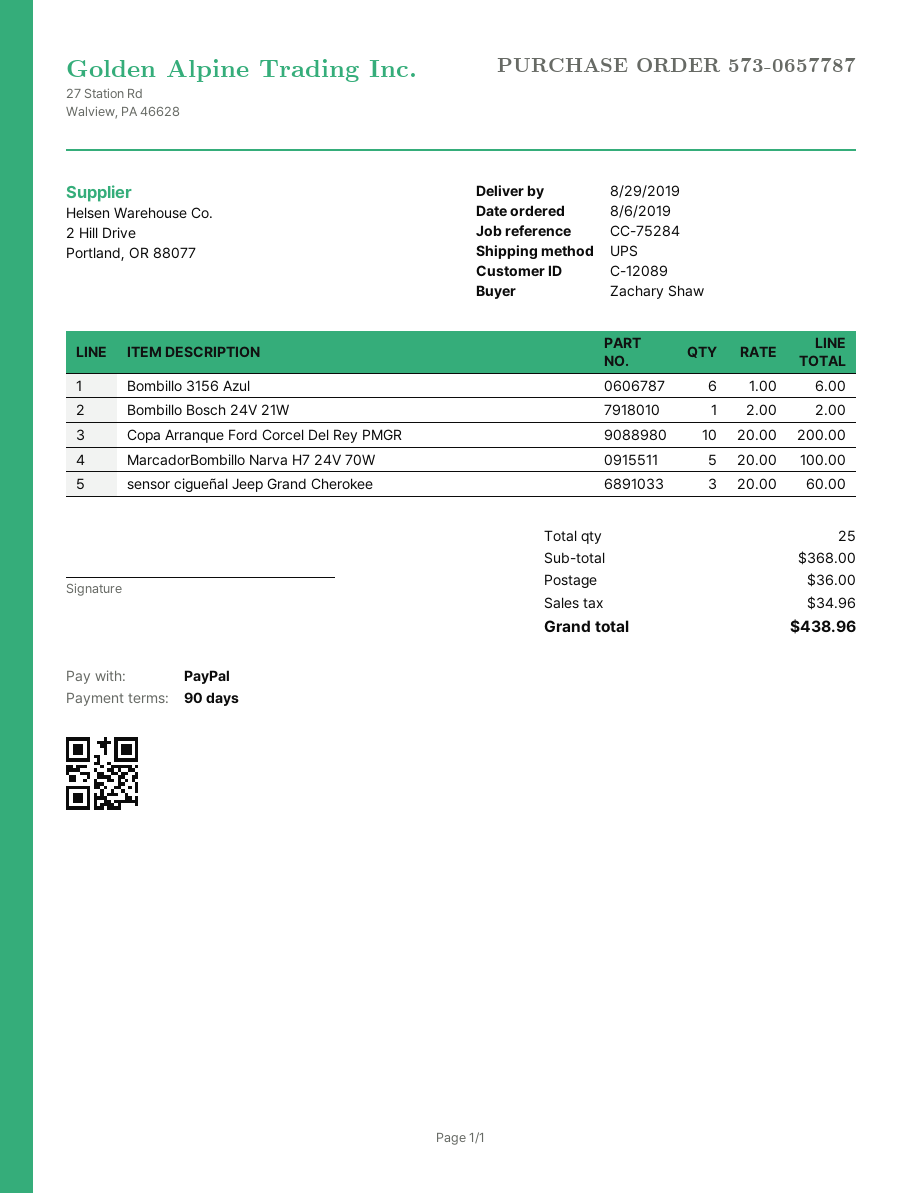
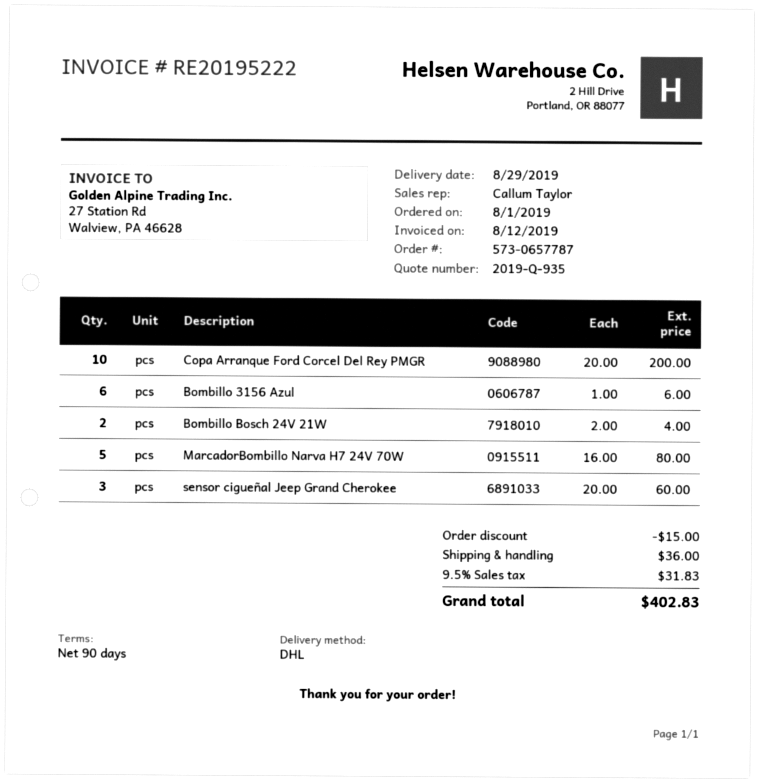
order date: 2019-08-06 -> 2019-08-01
shipping method: UPS -> DHL
Bombillo Bosch 24V 21W: 1 x 2.00 = 2.00 -> 2 x 2.00 = 4.00
MarcadorBombillo Narva H7 24V 70W: 5 x 20.00 = 100.00 -> 5 x 16.00 = 80.00
discount: none -> 15.00
tax: 34.96 -> 31.83
total: 438.96 -> 402.83

